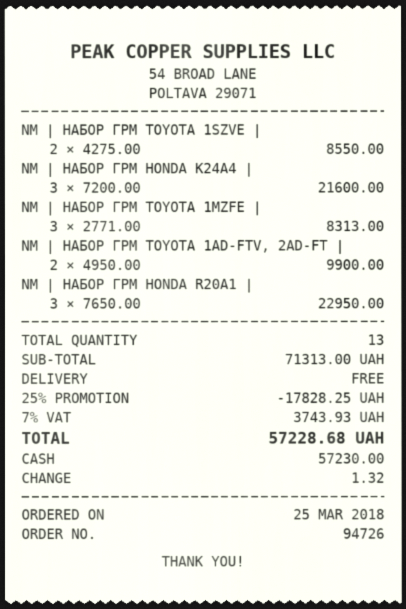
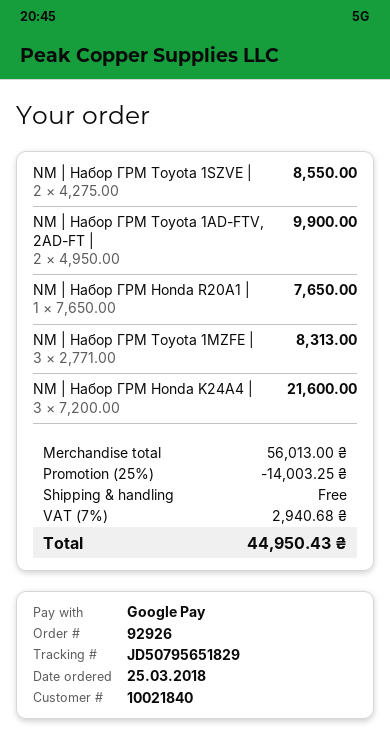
order number: 94726 -> 92926
payment method: cash -> Google Pay
NM | НАБОР ГРМ HONDA R20A1 |: 3 x 7650.00 = 22950.00 -> 1 x 7650.00 = 7650.00
subtotal: 71313.00 -> 56013.00
discount: 25% = 17828.25 -> 25% = 14003.25
tax: 7% = 3743.93 -> 7% = 2940.68
total: 57228.68 -> 44950.43

